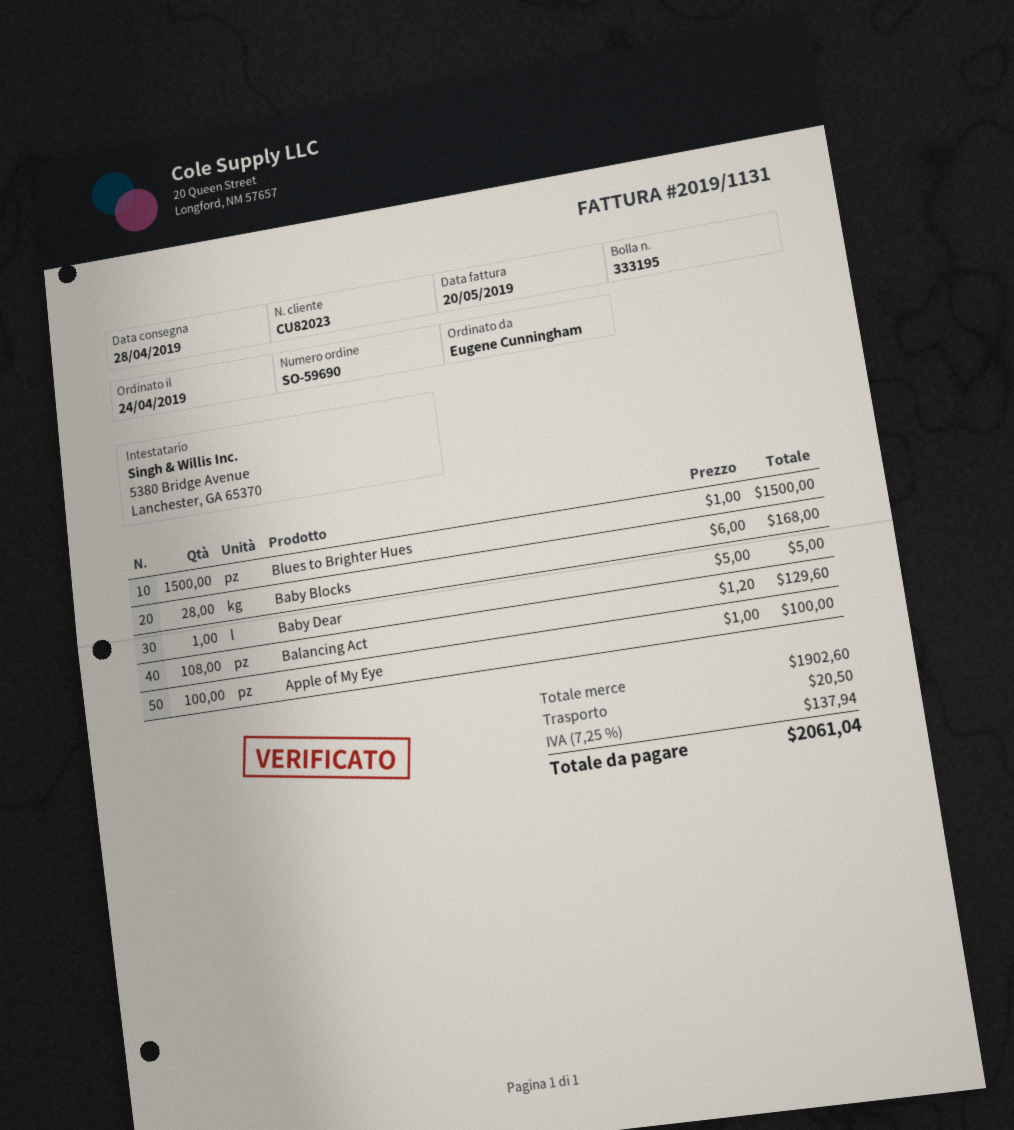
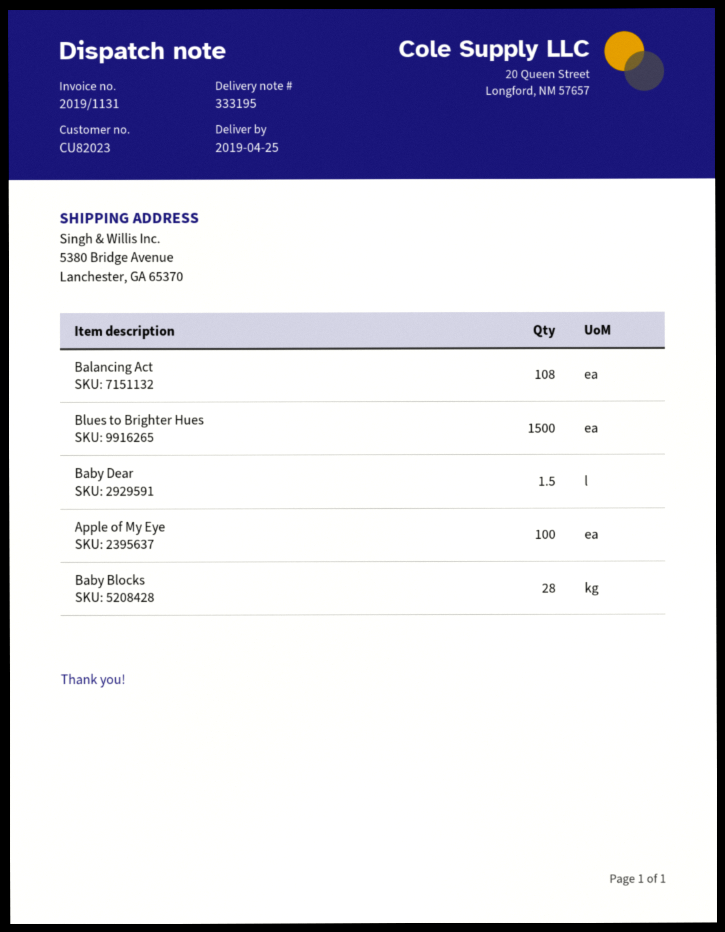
delivery date: 2019-04-28 -> 2019-04-25
Baby Dear: 1 -> 1.5

